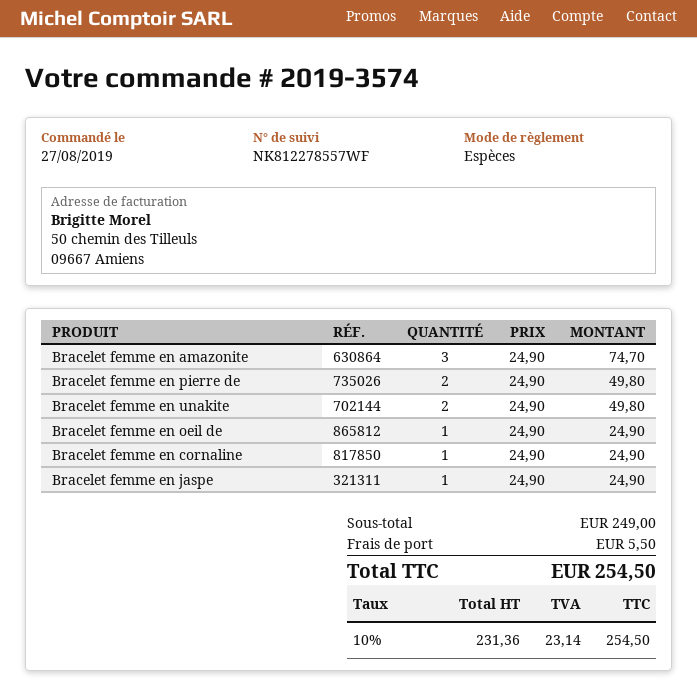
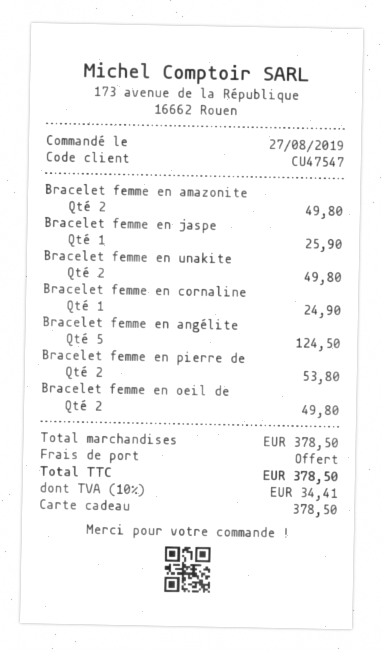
payment method: cash -> gift card
Bracelet femme en amazonite: 3 for 74.70 -> 2 for 49.80
Bracelet femme en pierre de: 2 for 49.80 -> 2 for 53.80
Bracelet femme en oeil de: 1 for 24.90 -> 2 for 49.80
Bracelet femme en jaspe: 1 for 24.90 -> 1 for 25.90
Bracelet femme en angélite: none -> 5 for 124.50
subtotal: 249.00 -> 378.50
shipping: 5.50 -> 0.00
tax: 10% = 23.14 -> 10% = 34.41
total: 254.50 -> 378.50

